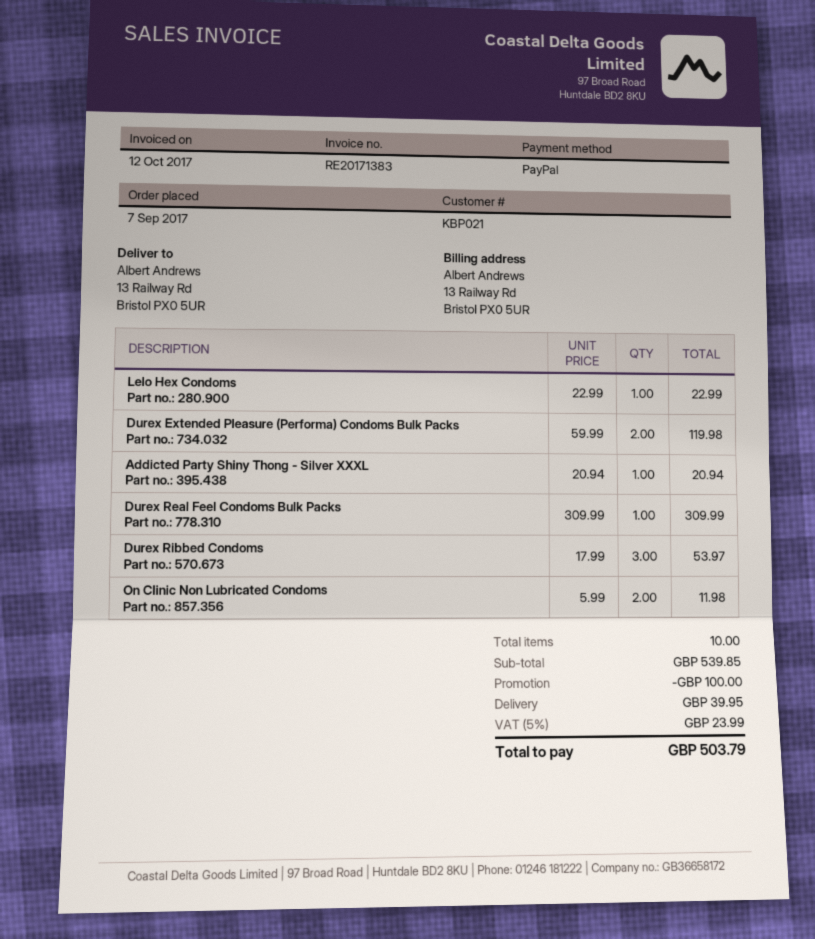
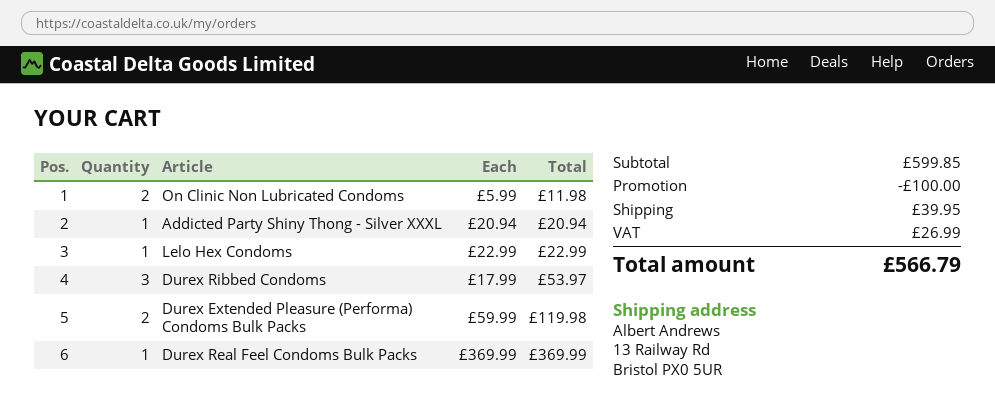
Durex Real Feel Condoms Bulk Packs: 1 x 309.99 = 309.99 -> 1 x 369.99 = 369.99
subtotal: 539.85 -> 599.85
tax: 23.99 -> 26.99
total: 503.79 -> 566.79

